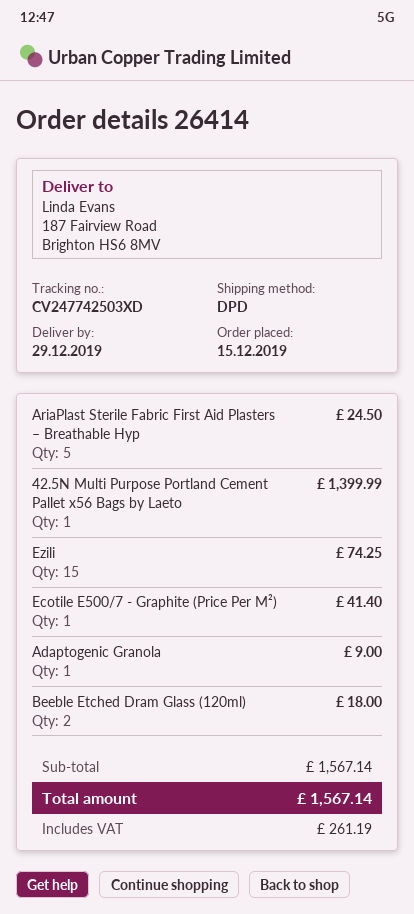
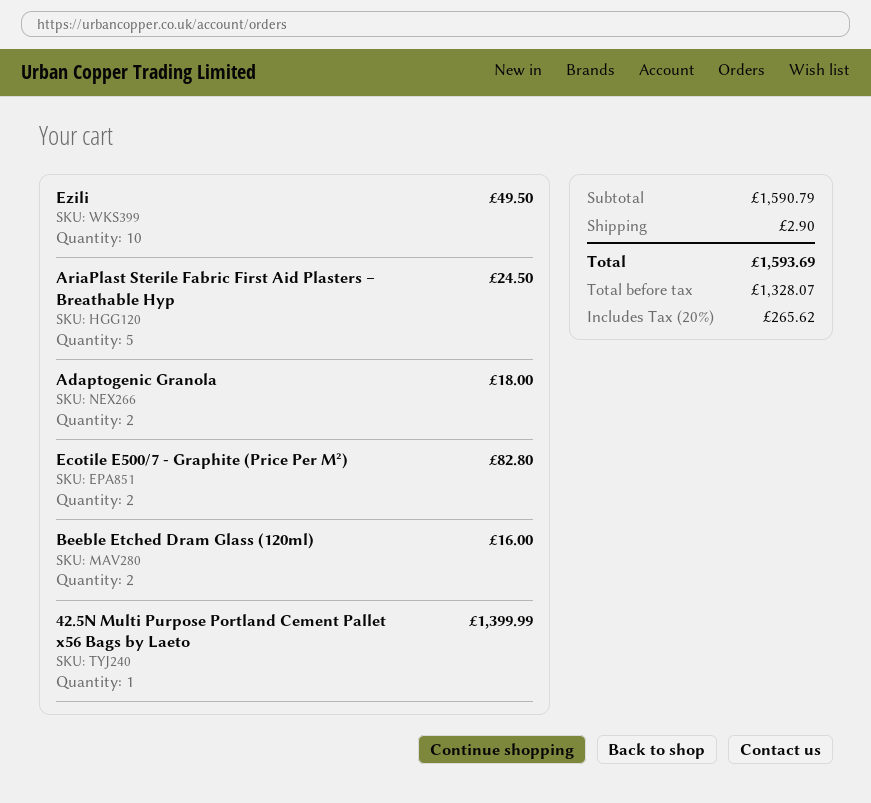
Ezili: 15 for 74.25 -> 10 for 49.50
Ecotile E500/7 - Graphite (Price Per M²): 1 for 41.40 -> 2 for 82.80
Adaptogenic Granola: 1 for 9.00 -> 2 for 18.00
Beeble Etched Dram Glass (120ml): 2 for 18.00 -> 2 for 16.00
subtotal: 1567.14 -> 1590.79
shipping: none -> 2.90
tax: 261.19 -> 265.62
total: 1567.14 -> 1593.69

